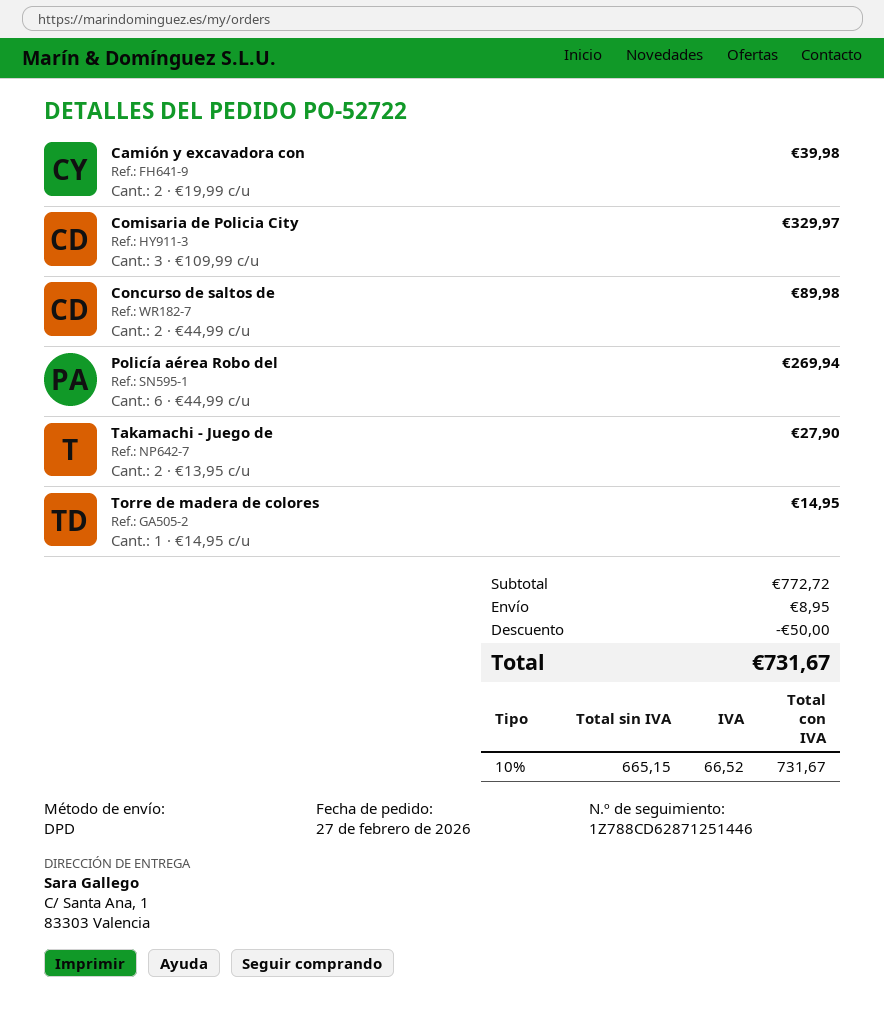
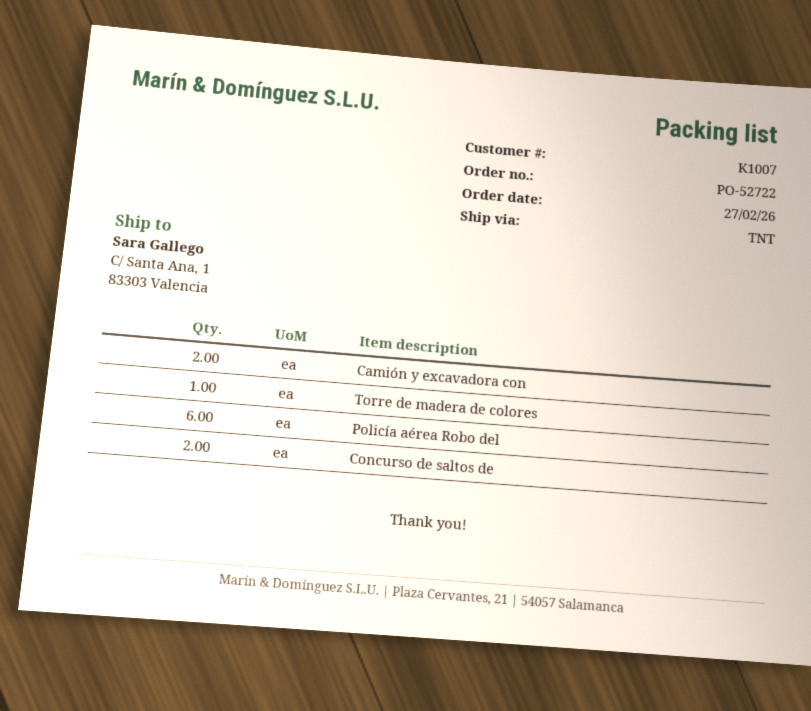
shipping method: DPD -> TNT
Comisaria de Policia City: 3 -> none
Takamachi - Juego de: 2 -> none

